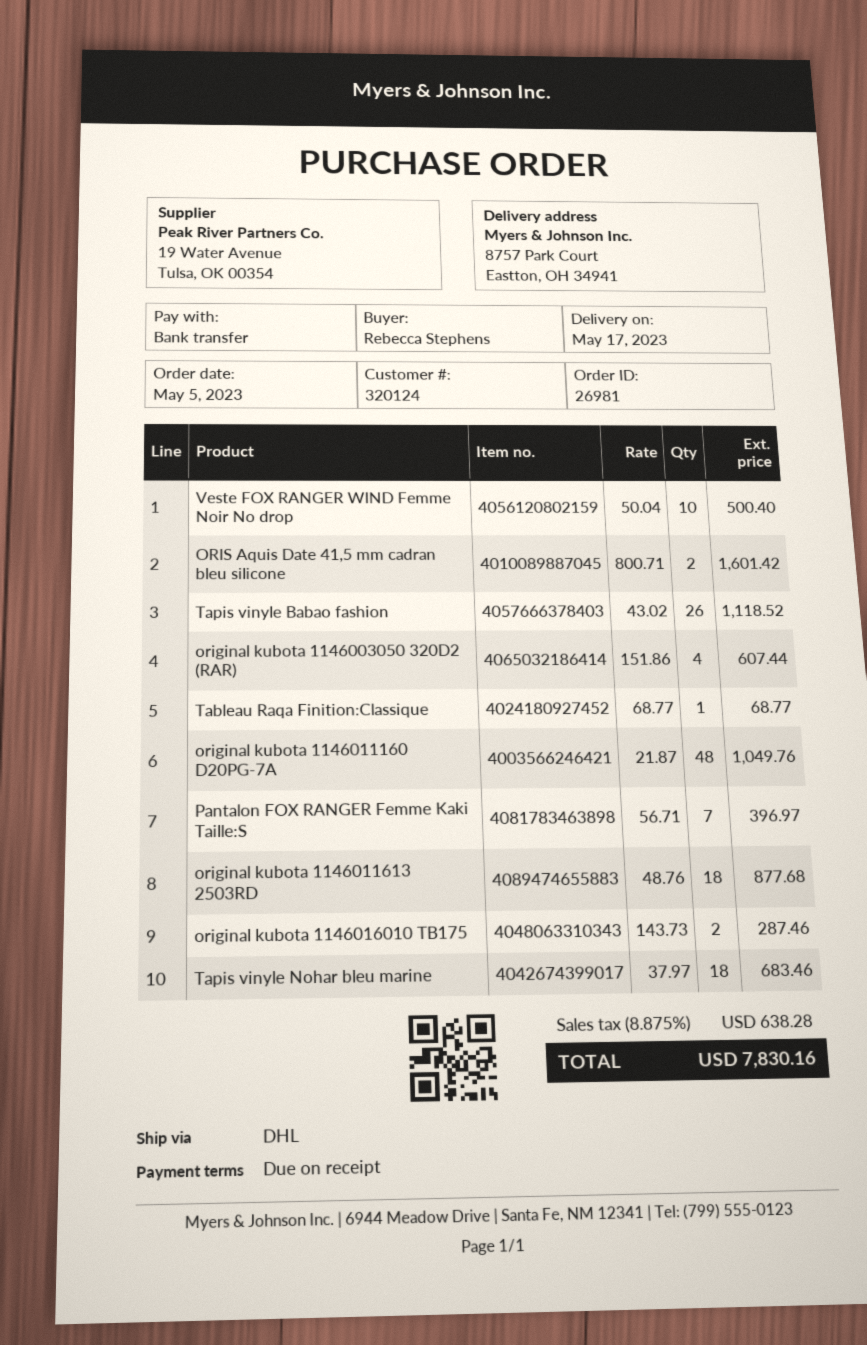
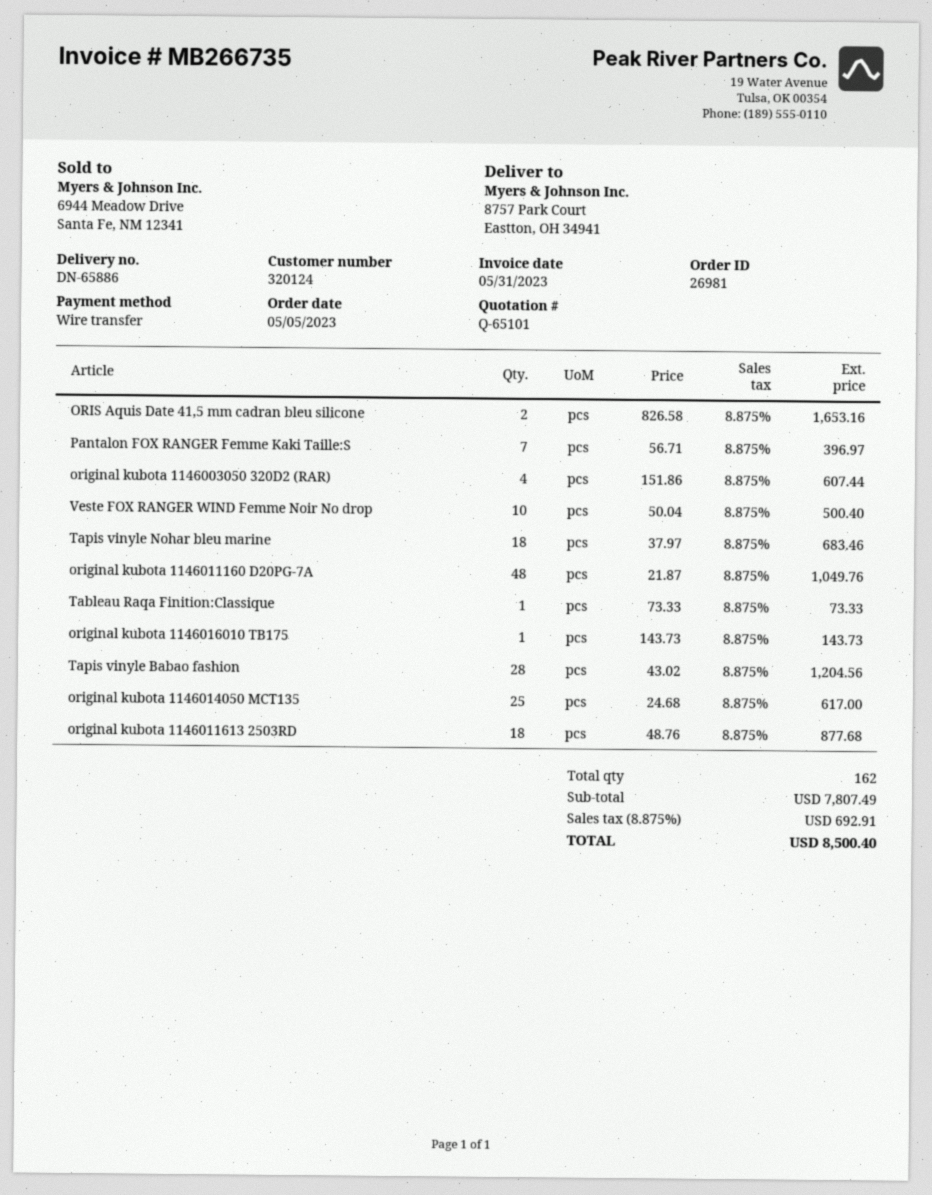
ORIS Aquis Date 41,5 mm cadran bleu silicone: 2 x 800.71 = 1601.42 -> 2 x 826.58 = 1653.16
Tapis vinyle Babao fashion: 26 x 43.02 = 1118.52 -> 28 x 43.02 = 1204.56
Tableau Raqa Finition:Classique: 1 x 68.77 = 68.77 -> 1 x 73.33 = 73.33
original kubota 1146016010 TB175: 2 x 143.73 = 287.46 -> 1 x 143.73 = 143.73
original kubota 1146014050 MCT135: none -> 25 x 24.68 = 617.00
tax: 8.875% = 638.28 -> 8.875% = 692.91
total: 7830.16 -> 8500.40

